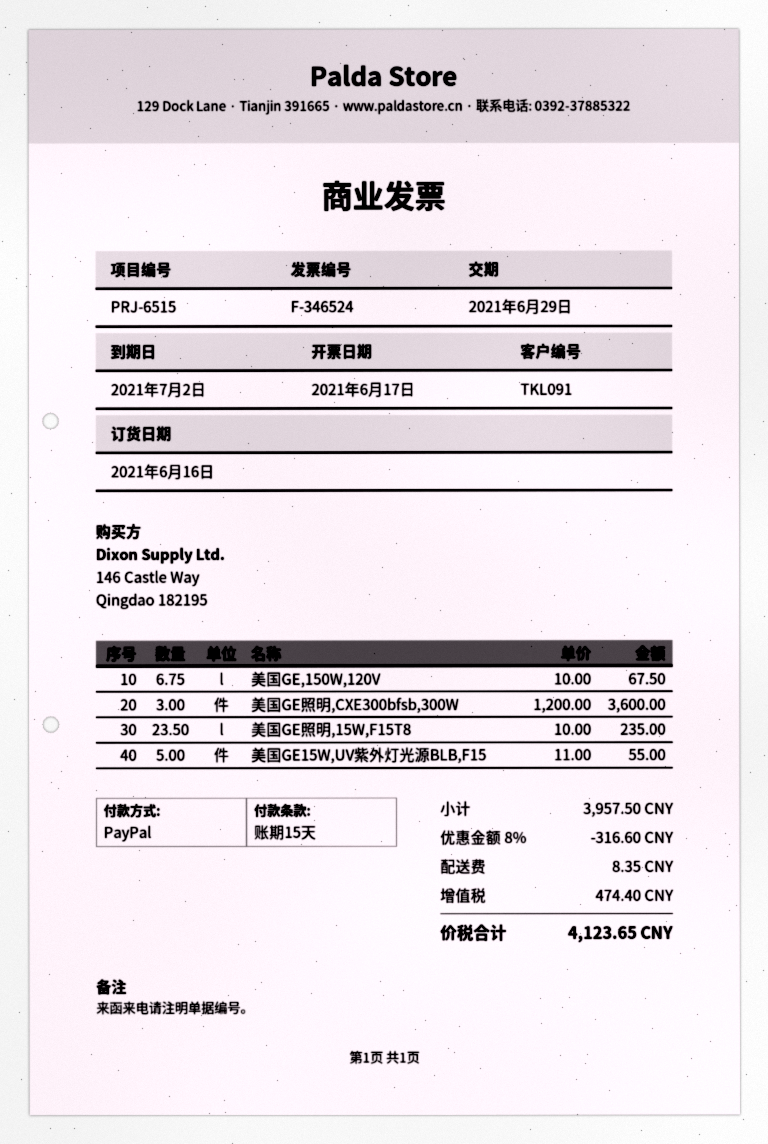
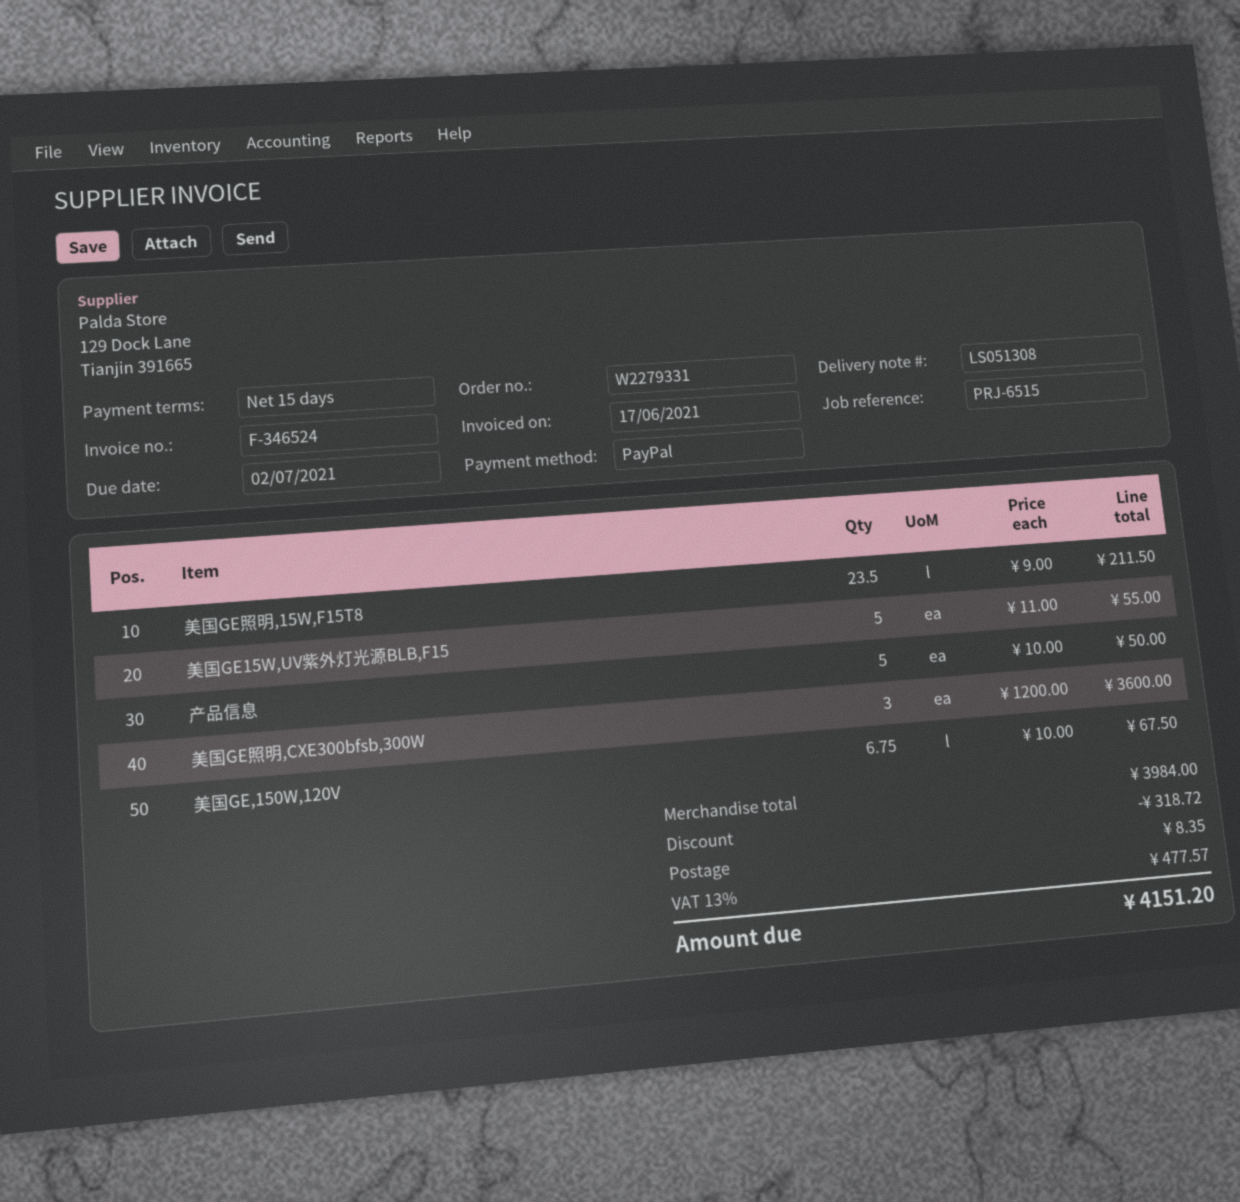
美国GE照明,15W,F15T8: 23.5 x 10.00 = 235.00 -> 23.5 x 9.00 = 211.50
产品信息: none -> 5 x 10.00 = 50.00
subtotal: 3957.50 -> 3984.00
discount: 316.60 -> 318.72
tax: 474.40 -> 477.57
total: 4123.65 -> 4151.20

